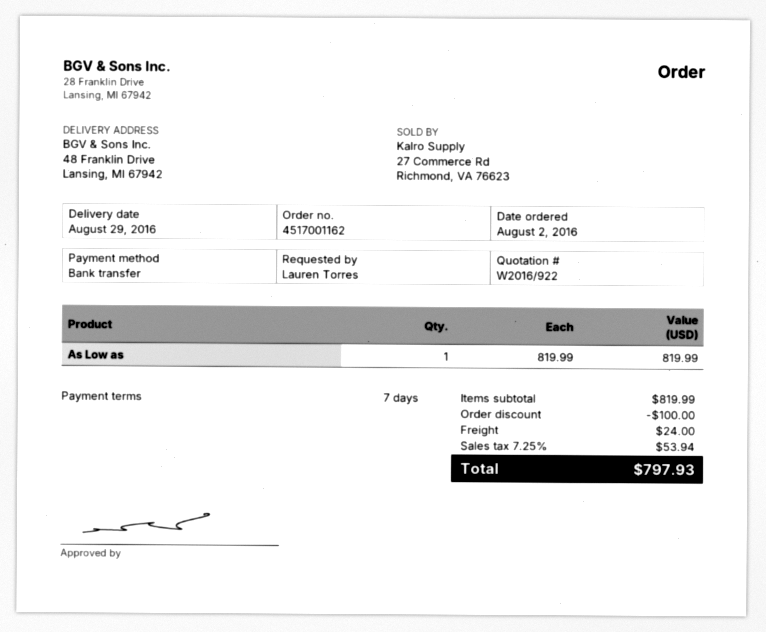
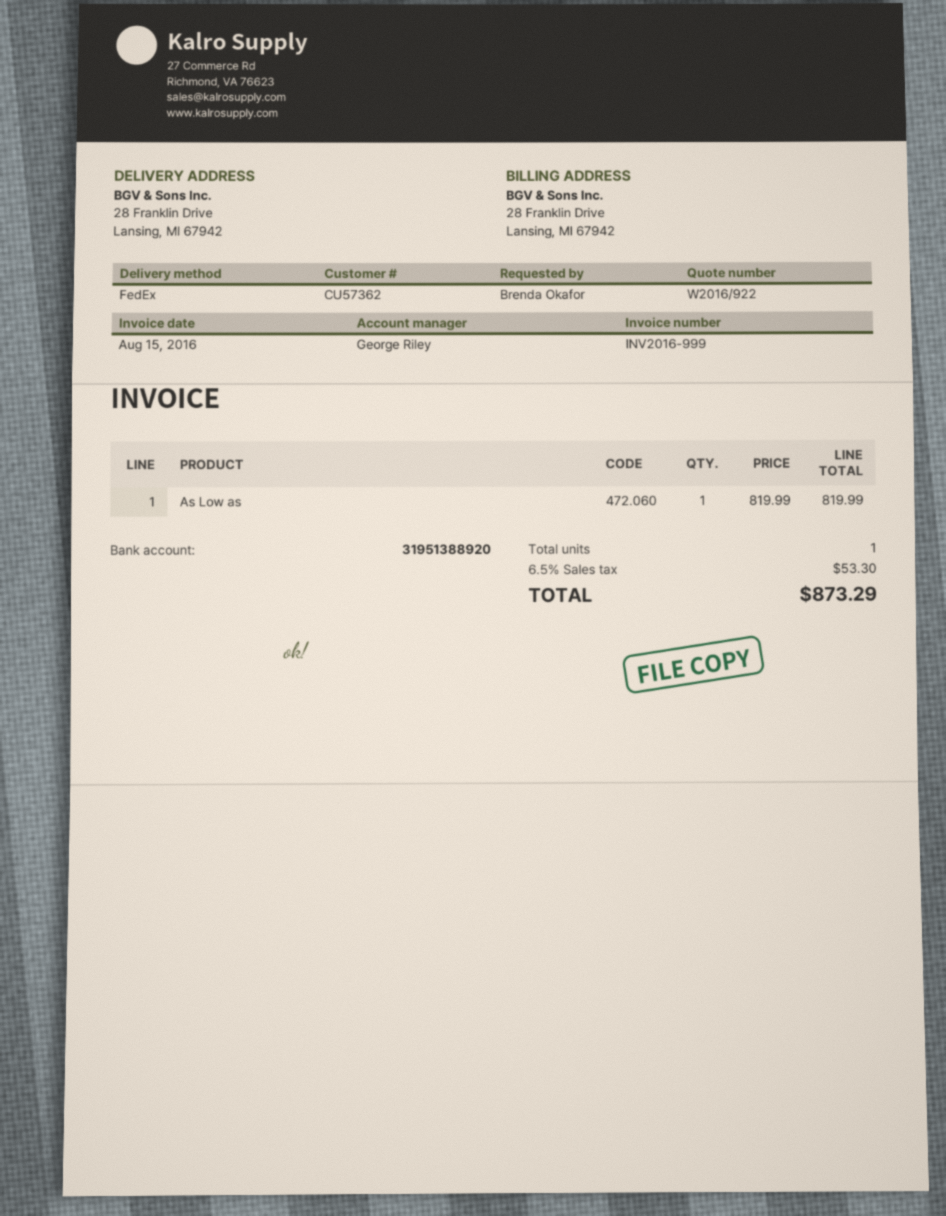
ordered by: Lauren Torres -> Brenda Okafor
ship to: 48 Franklin Drive, Lansing, MI 67942 -> 28 Franklin Drive, Lansing, MI 67942
discount: 100.00 -> none
shipping: 24.00 -> none
tax: 7.25% = 53.94 -> 6.5% = 53.30
total: 797.93 -> 873.29

